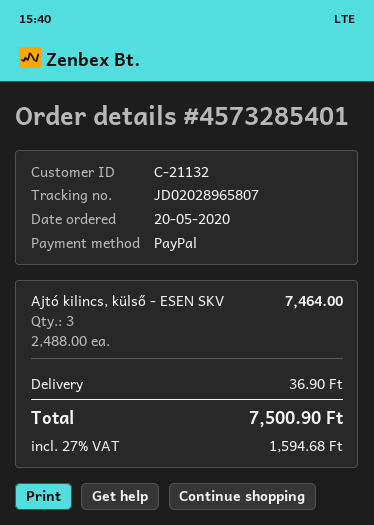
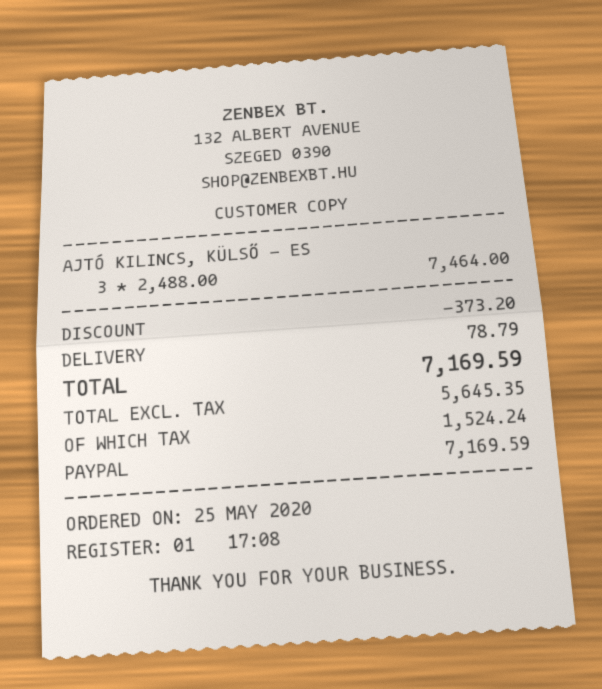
order date: 2020-05-20 -> 2020-05-25
discount: none -> 373.20
shipping: 36.90 -> 78.79
tax: 1594.68 -> 1524.24
total: 7500.90 -> 7169.59

